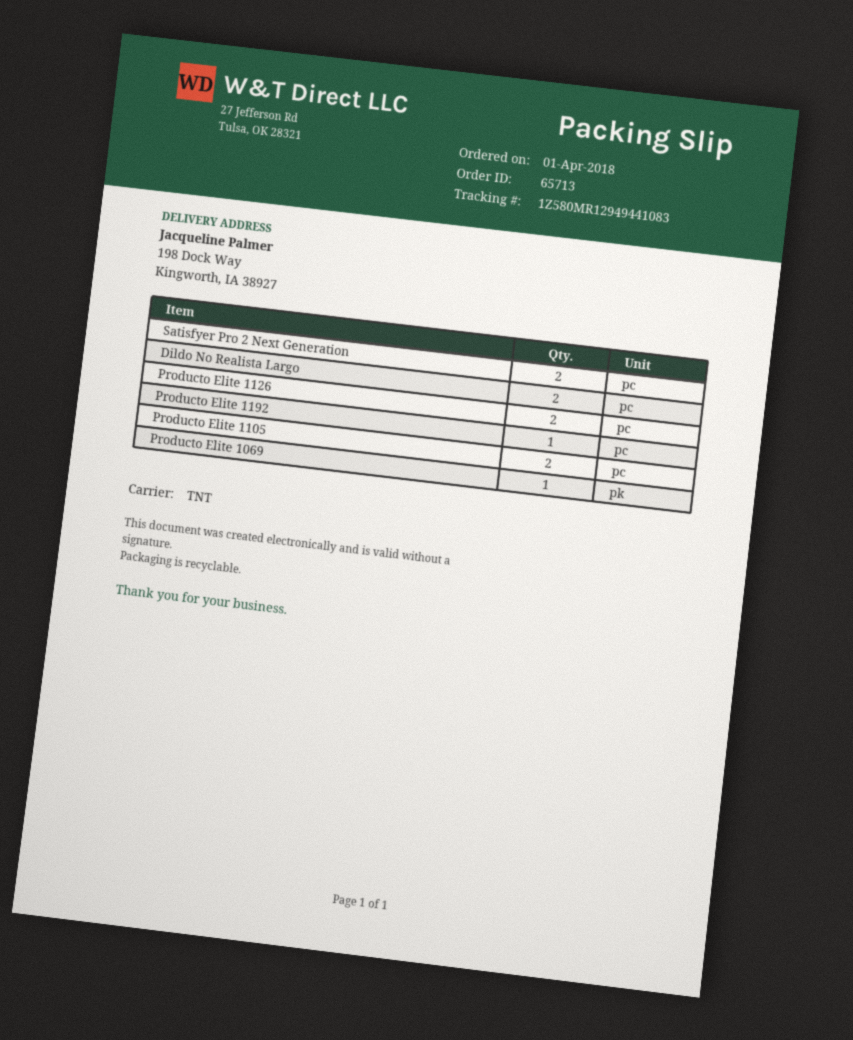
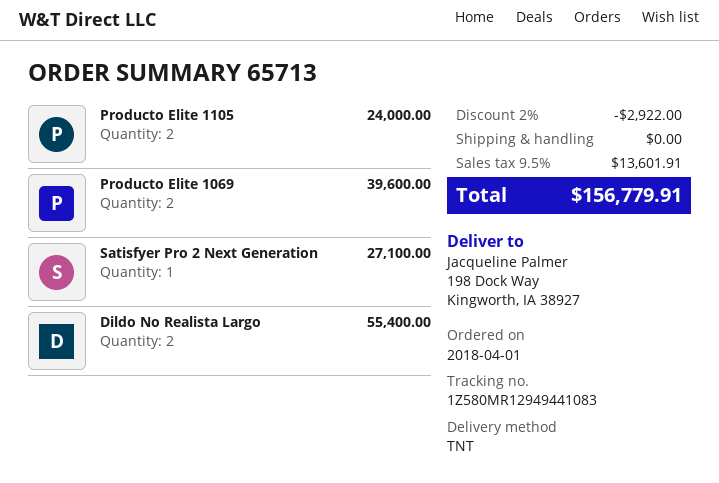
Satisfyer Pro 2 Next Generation: 2 -> 1
Producto Elite 1126: 2 -> none
Producto Elite 1192: 1 -> none
Producto Elite 1069: 1 -> 2

